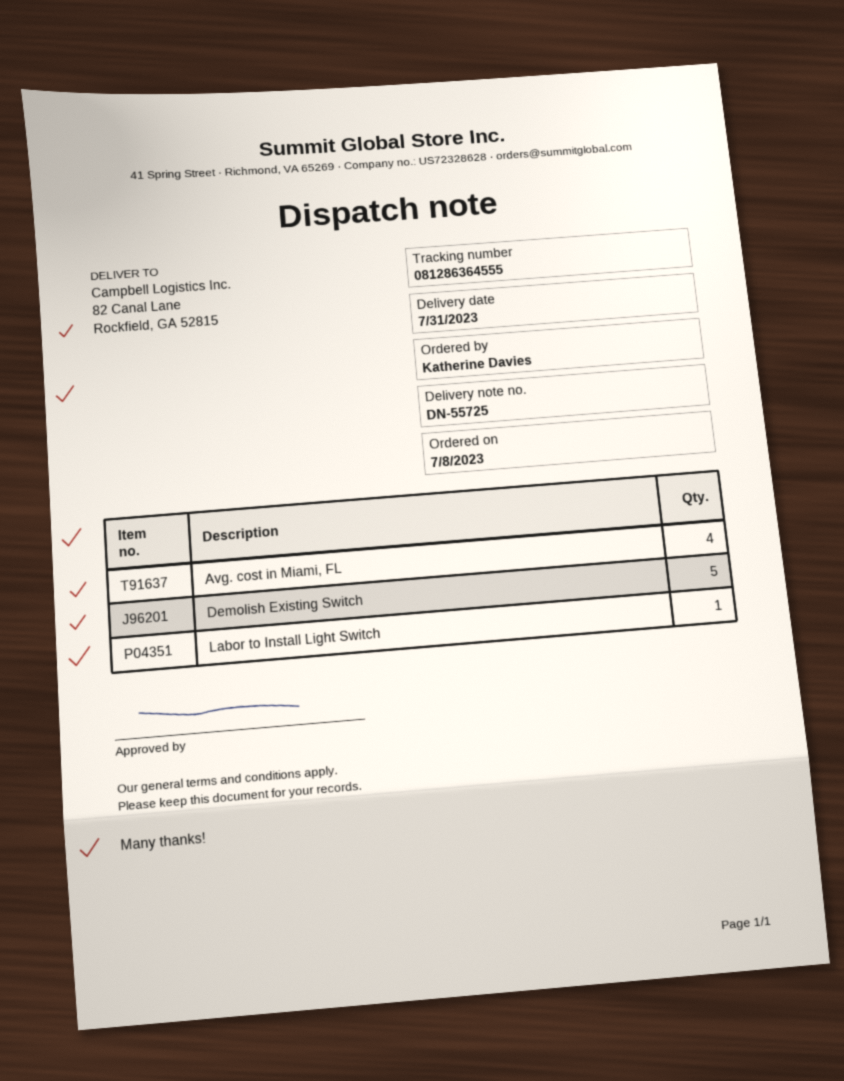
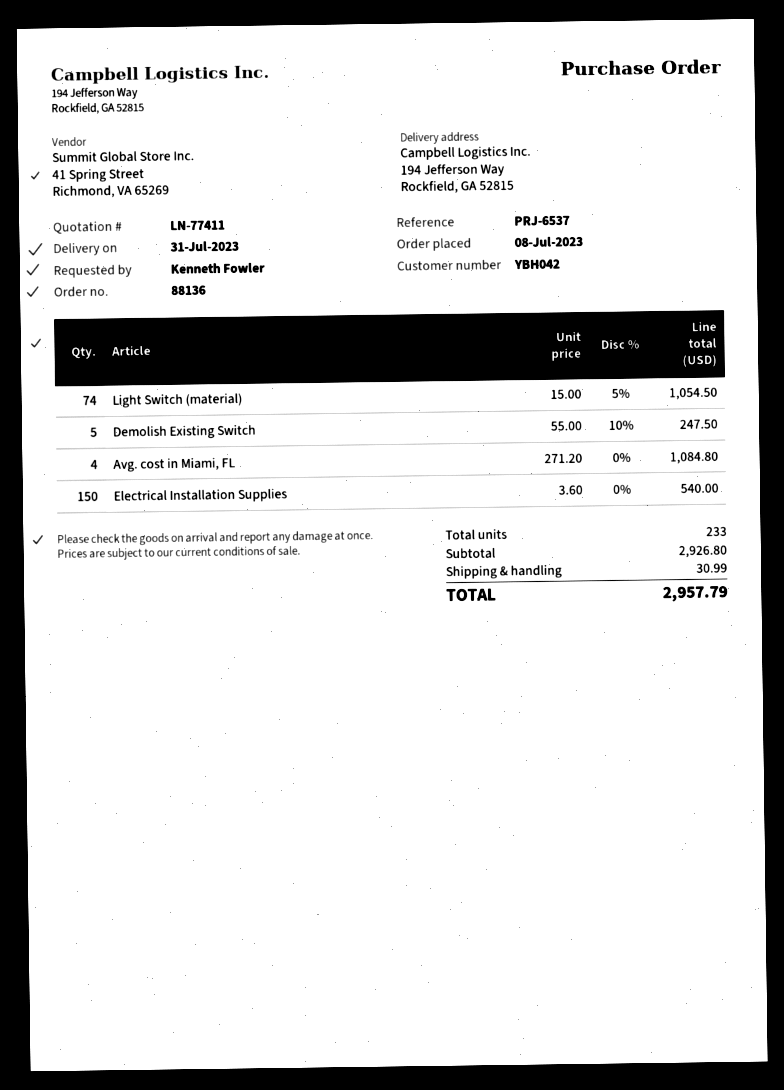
ordered by: Katherine Davies -> Kenneth Fowler
ship to: 82 Canal Lane, Rockfield, GA 52815 -> 194 Jefferson Way, Rockfield, GA 52815
Labor to Install Light Switch: 1 -> none
Light Switch (material): none -> 74
Electrical Installation Supplies: none -> 150

